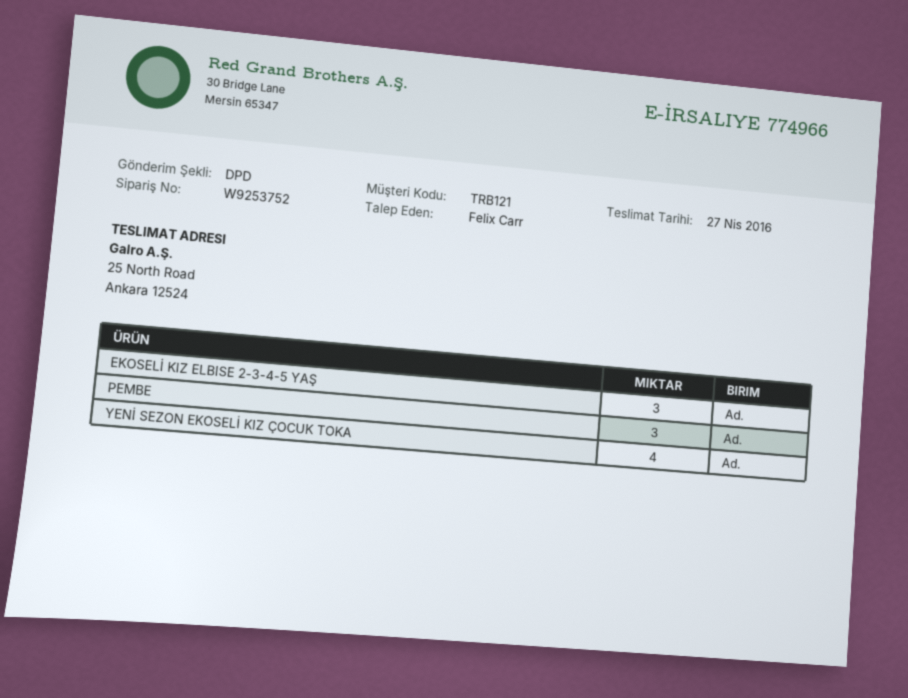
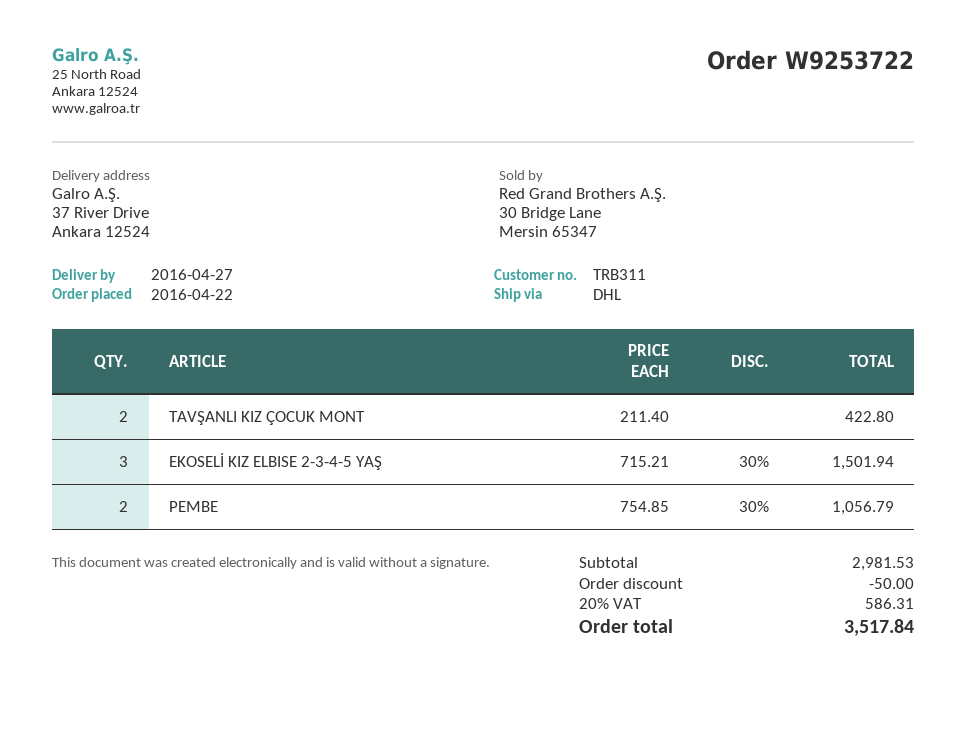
order number: W9253752 -> W9253722
customer number: TRB121 -> TRB311
shipping method: DPD -> DHL
ship to: 25 North Road, Ankara 12524 -> 37 River Drive, Ankara 12524
PEMBE: 3 -> 2
YENİ SEZON EKOSELİ KIZ ÇOCUK TOKA: 4 -> none
TAVŞANLI KIZ ÇOCUK MONT: none -> 2

